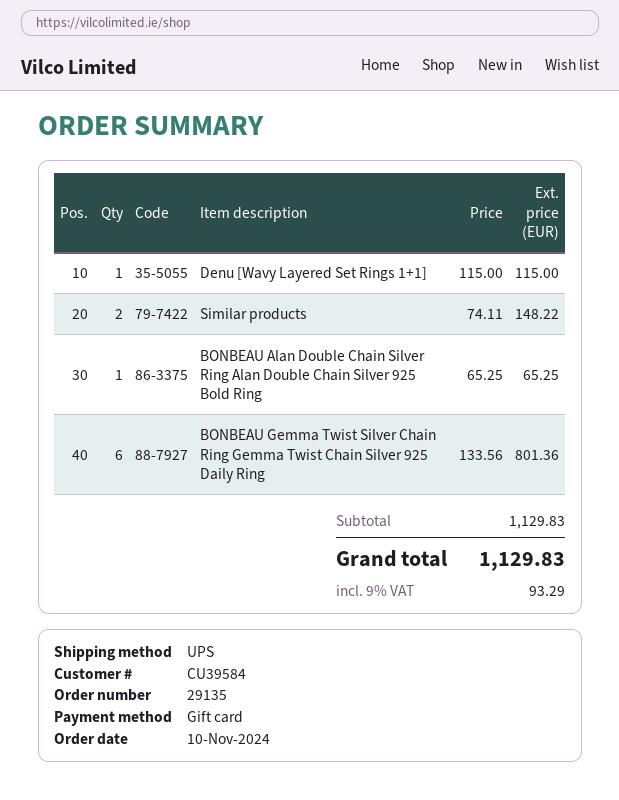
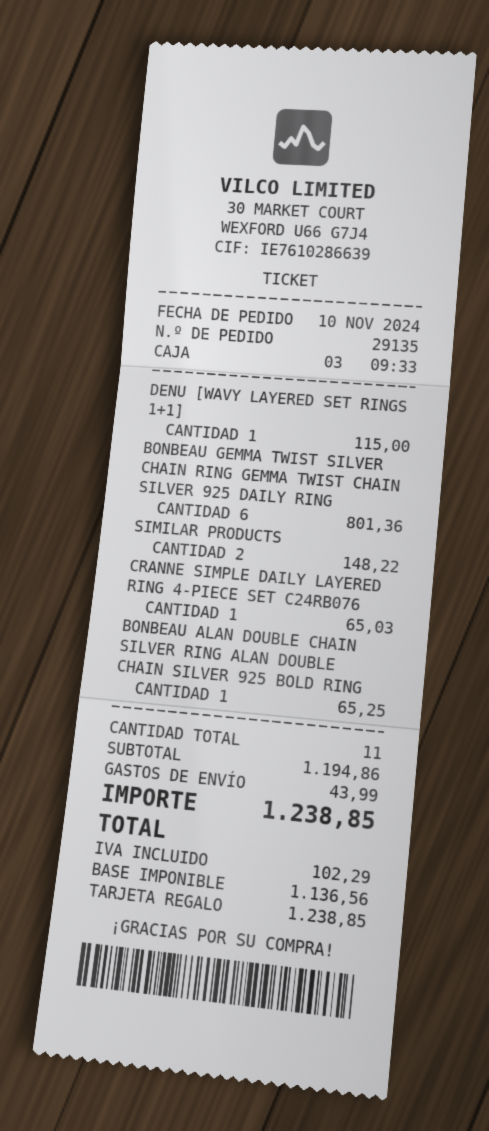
CRANNE SIMPLE DAILY LAYERED RING 4-PIECE SET C24RB076: none -> 1 for 65.03
subtotal: 1129.83 -> 1194.86
shipping: none -> 43.99
tax: 93.29 -> 102.29
total: 1129.83 -> 1238.85

